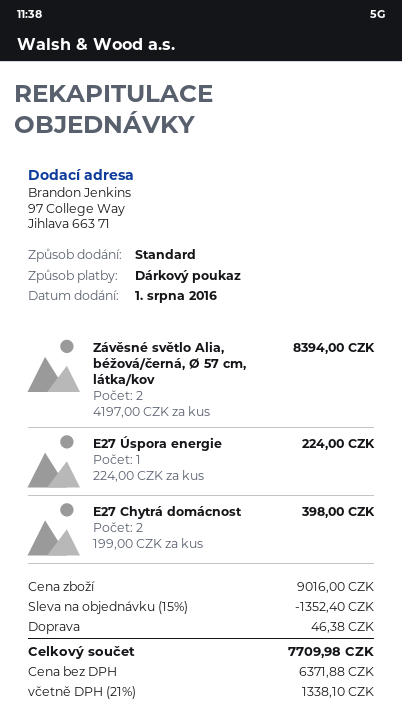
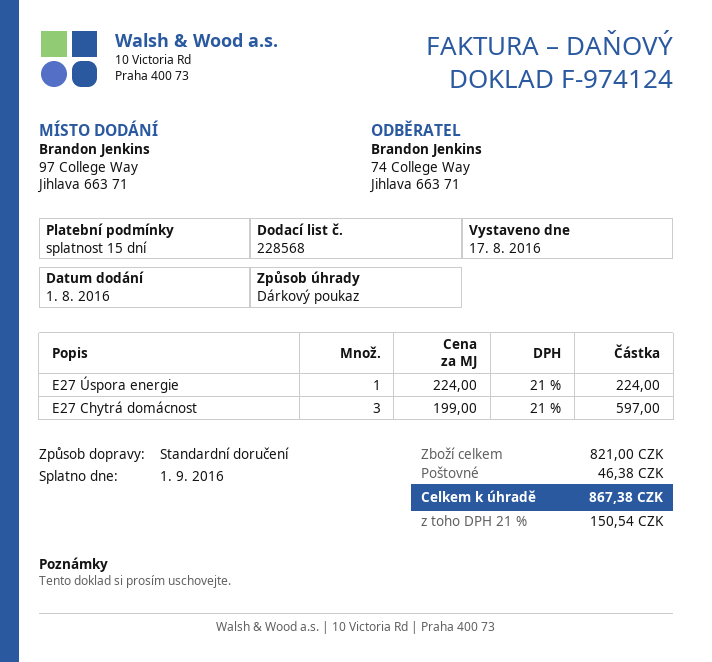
Závěsné světlo Alia, béžová/černá, Ø 57 cm, látka/kov: 2 x 4197.00 = 8394.00 -> none
E27 Chytrá domácnost: 2 x 199.00 = 398.00 -> 3 x 199.00 = 597.00
subtotal: 9016.00 -> 821.00
discount: 15% = 1352.40 -> none
tax: 21% = 1338.10 -> 21% = 150.54
total: 7709.98 -> 867.38

